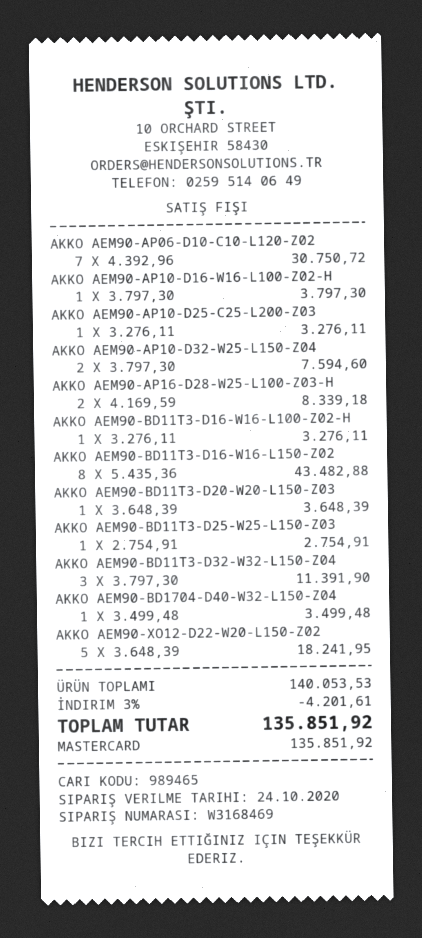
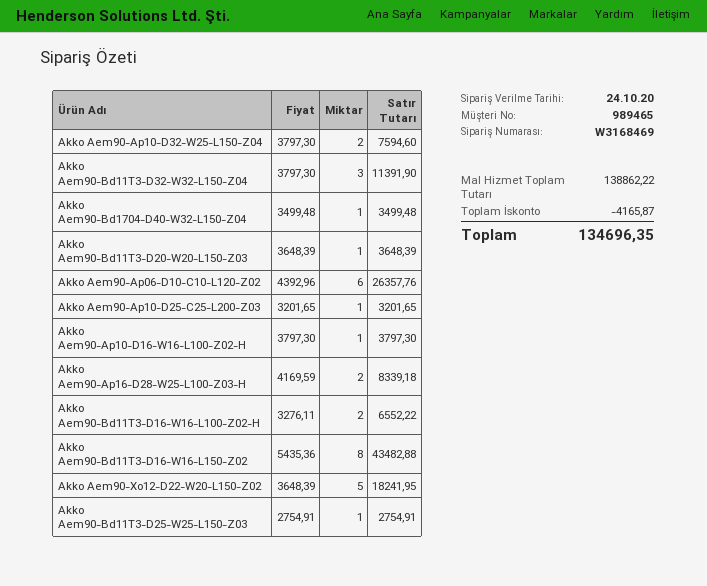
AKKO AEM90-AP06-D10-C10-L120-Z02: 7 x 4392.96 = 30750.72 -> 6 x 4392.96 = 26357.76
AKKO AEM90-AP10-D25-C25-L200-Z03: 1 x 3276.11 = 3276.11 -> 1 x 3201.65 = 3201.65
AKKO AEM90-BD11T3-D16-W16-L100-Z02-H: 1 x 3276.11 = 3276.11 -> 2 x 3276.11 = 6552.22
subtotal: 140053.53 -> 138862.22
discount: 4201.61 -> 4165.87
total: 135851.92 -> 134696.35

